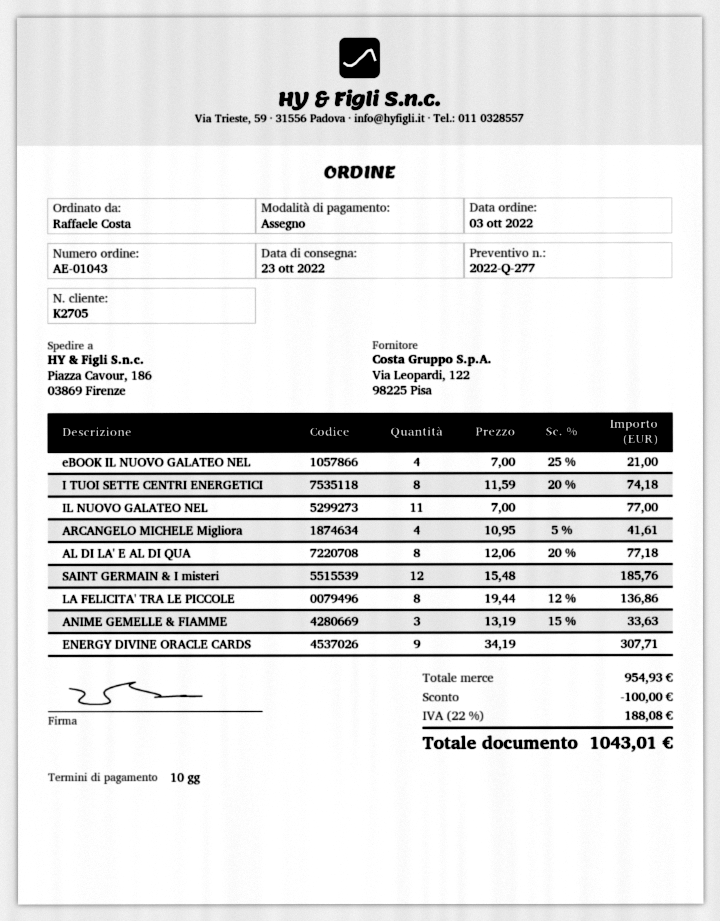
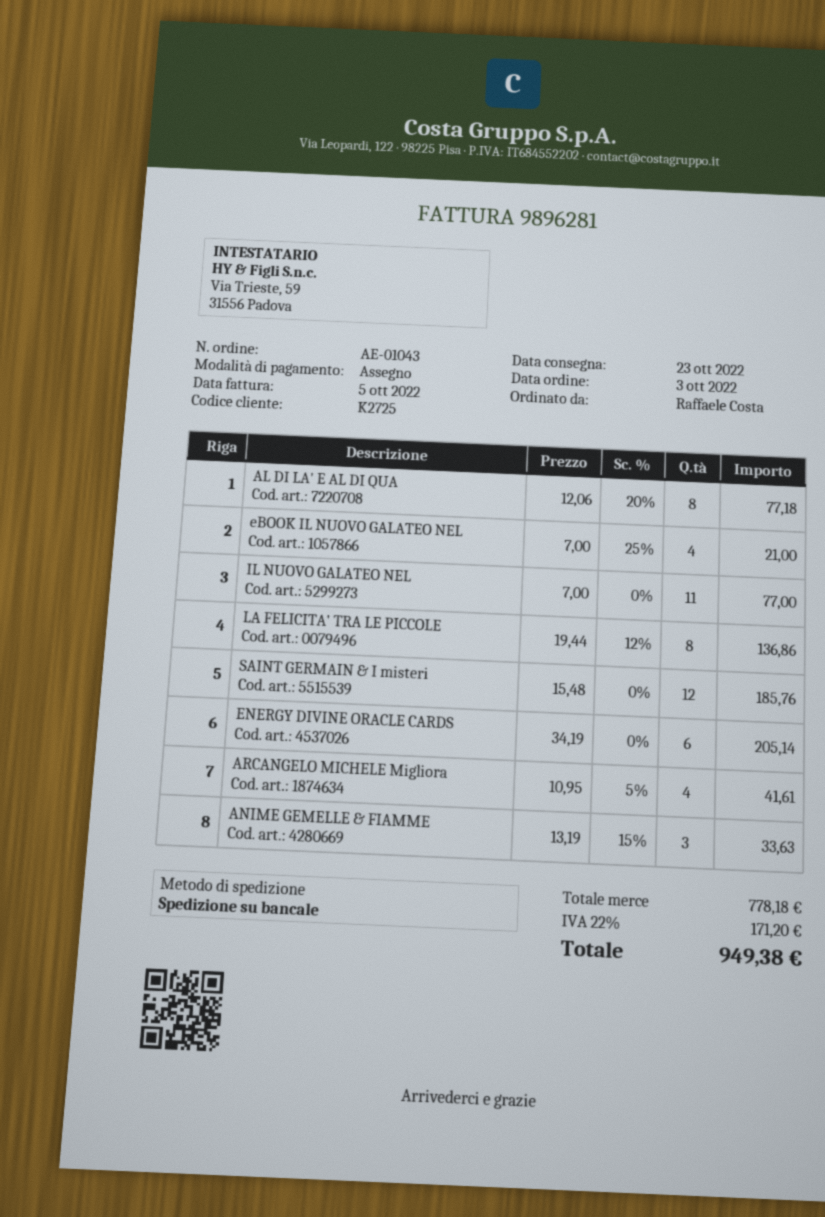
customer number: K2705 -> K2725
I TUOI SETTE CENTRI ENERGETICI: 8 x 11.59 - 20% = 74.18 -> none
ENERGY DIVINE ORACLE CARDS: 9 x 34.19 = 307.71 -> 6 x 34.19 = 205.14
subtotal: 954.93 -> 778.18
discount: 100.00 -> none
tax: 22% = 188.08 -> 22% = 171.20
total: 1043.01 -> 949.38

